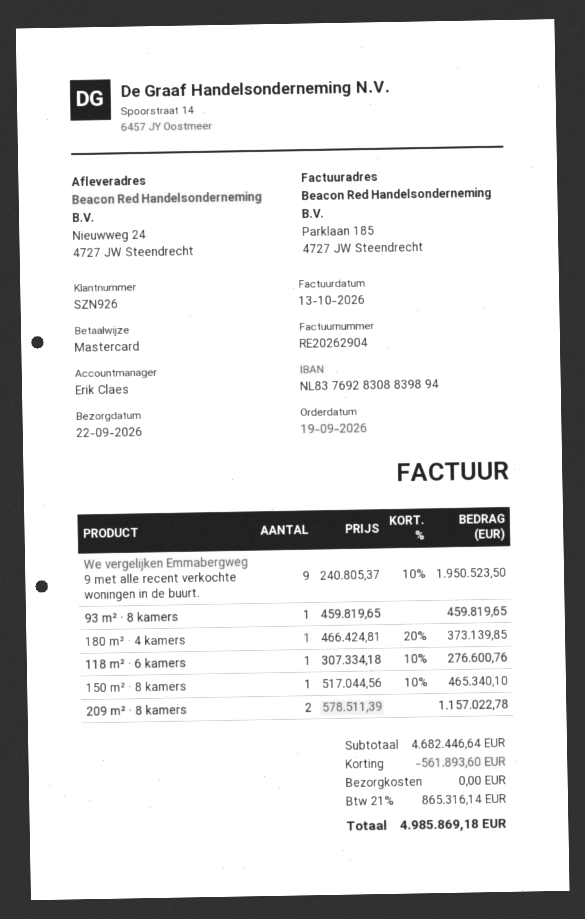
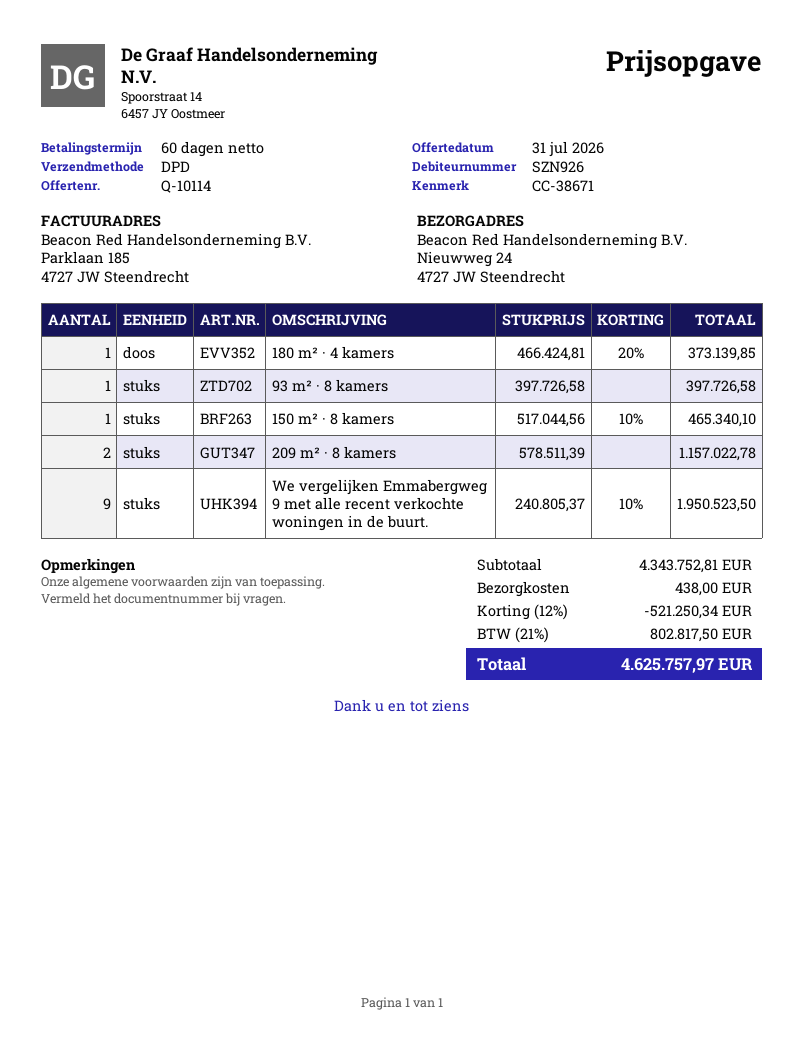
93 m² · 8 kamers: 1 x 459819.65 = 459819.65 -> 1 x 397726.58 = 397726.58
118 m² · 6 kamers: 1 x 307334.18 - 10% = 276600.76 -> none
subtotal: 4682446.64 -> 4343752.81
discount: 561893.60 -> 521250.34
shipping: 0.00 -> 438.00
tax: 21% = 865316.14 -> 21% = 802817.50
total: 4985869.18 -> 4625757.97

